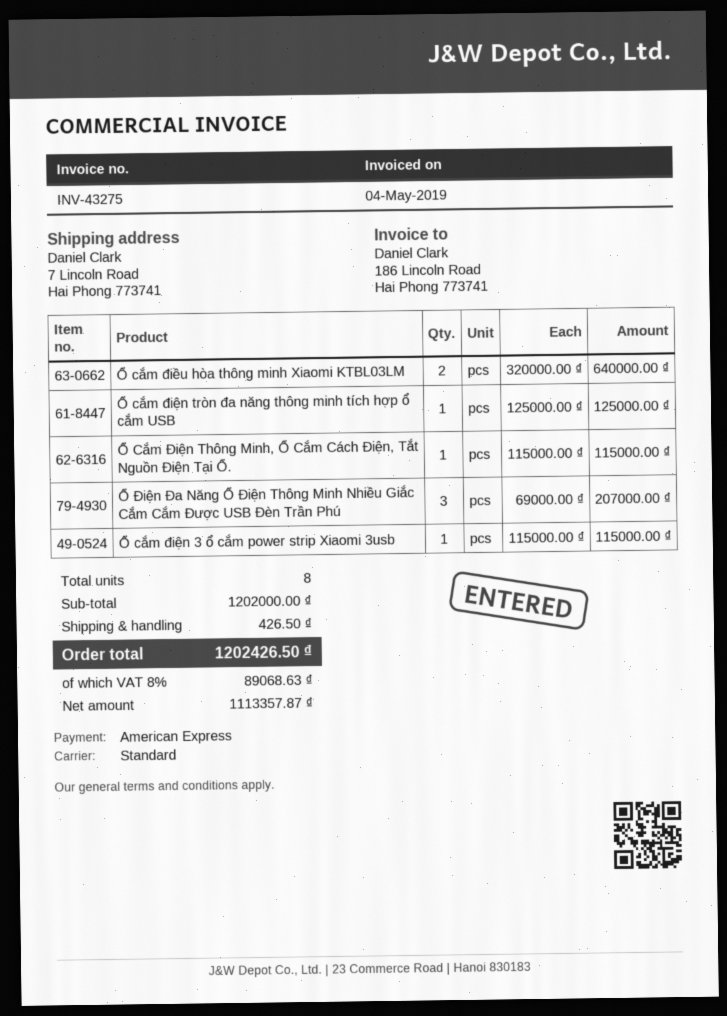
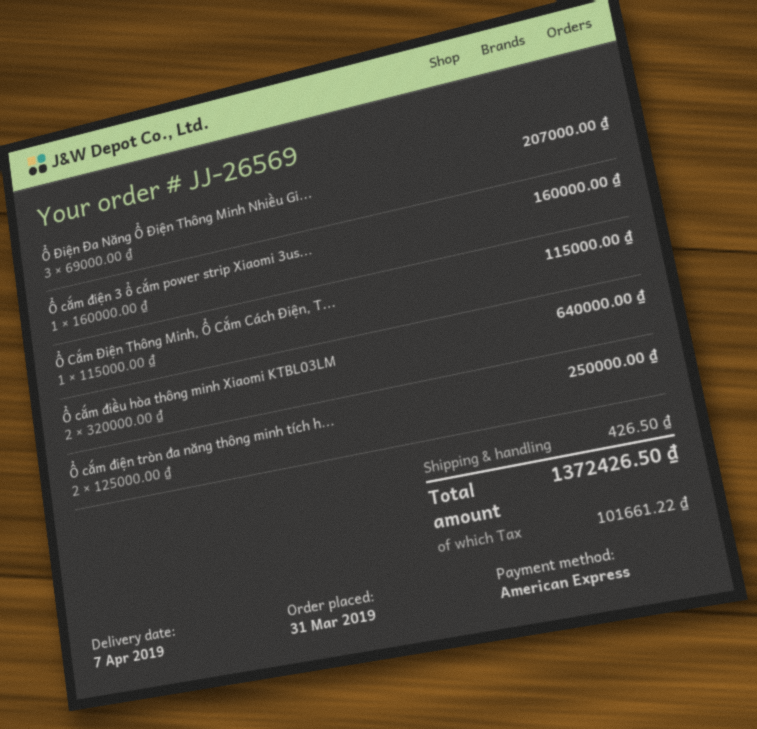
Ổ cắm điện tròn đa năng thông minh tích hợp ổ cắm USB: 1 x 125000.00 = 125000.00 -> 2 x 125000.00 = 250000.00
Ổ cắm điện 3 ổ cắm power strip Xiaomi 3usb: 1 x 115000.00 = 115000.00 -> 1 x 160000.00 = 160000.00
tax: 89068.63 -> 101661.22
total: 1202426.50 -> 1372426.50

